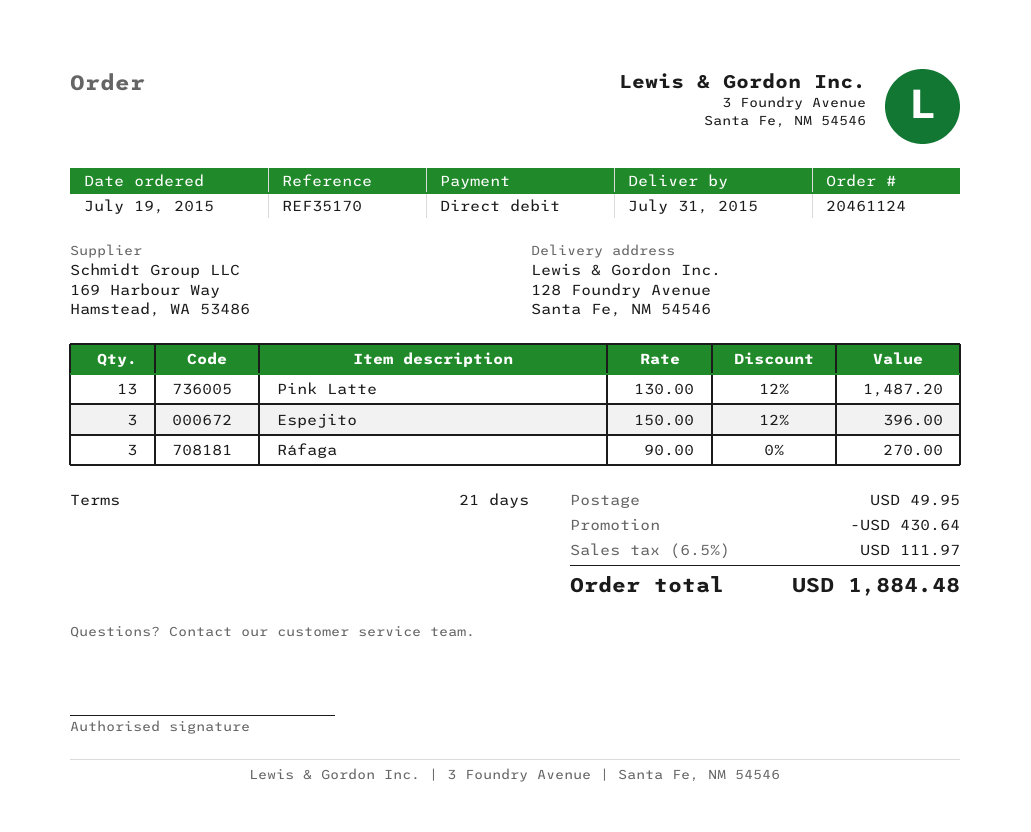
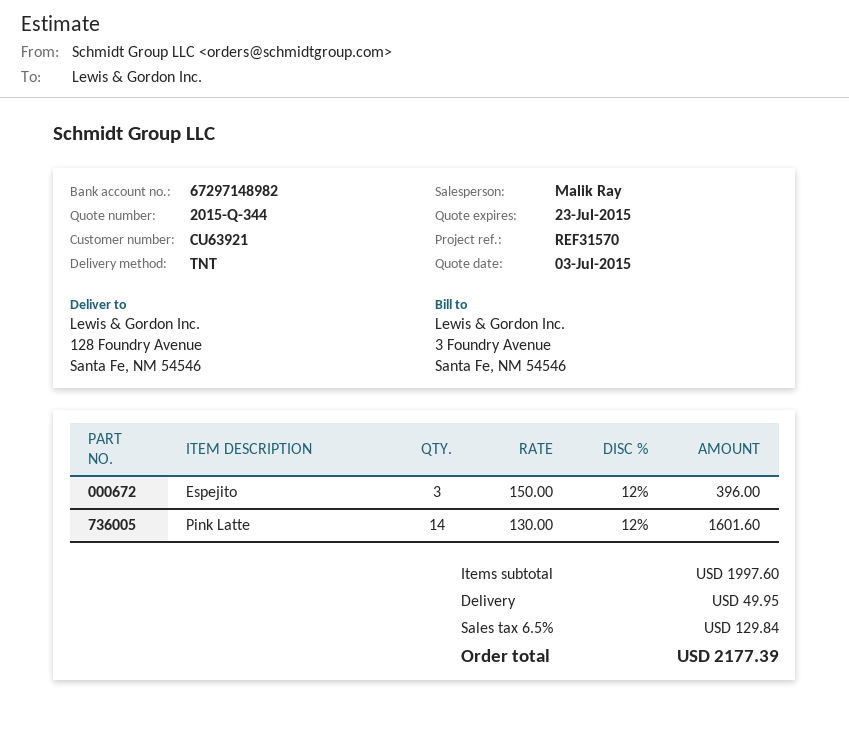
reference: REF35170 -> REF31570
Pink Latte: 13 x 130.00 - 12% = 1487.20 -> 14 x 130.00 - 12% = 1601.60
Ráfaga: 3 x 90.00 = 270.00 -> none
discount: 430.64 -> none
tax: 6.5% = 111.97 -> 6.5% = 129.84
total: 1884.48 -> 2177.39

